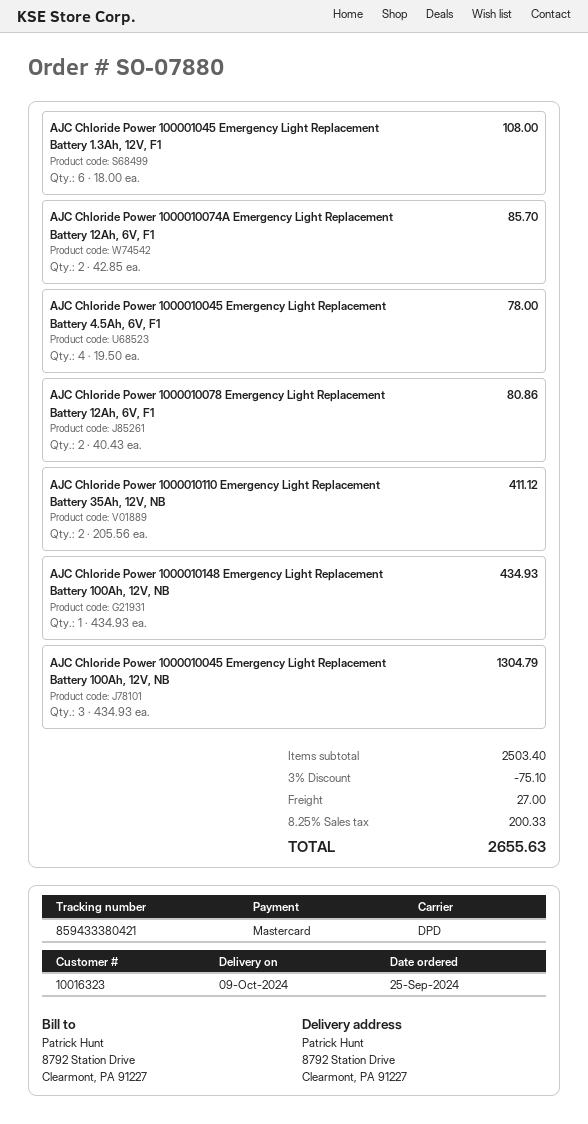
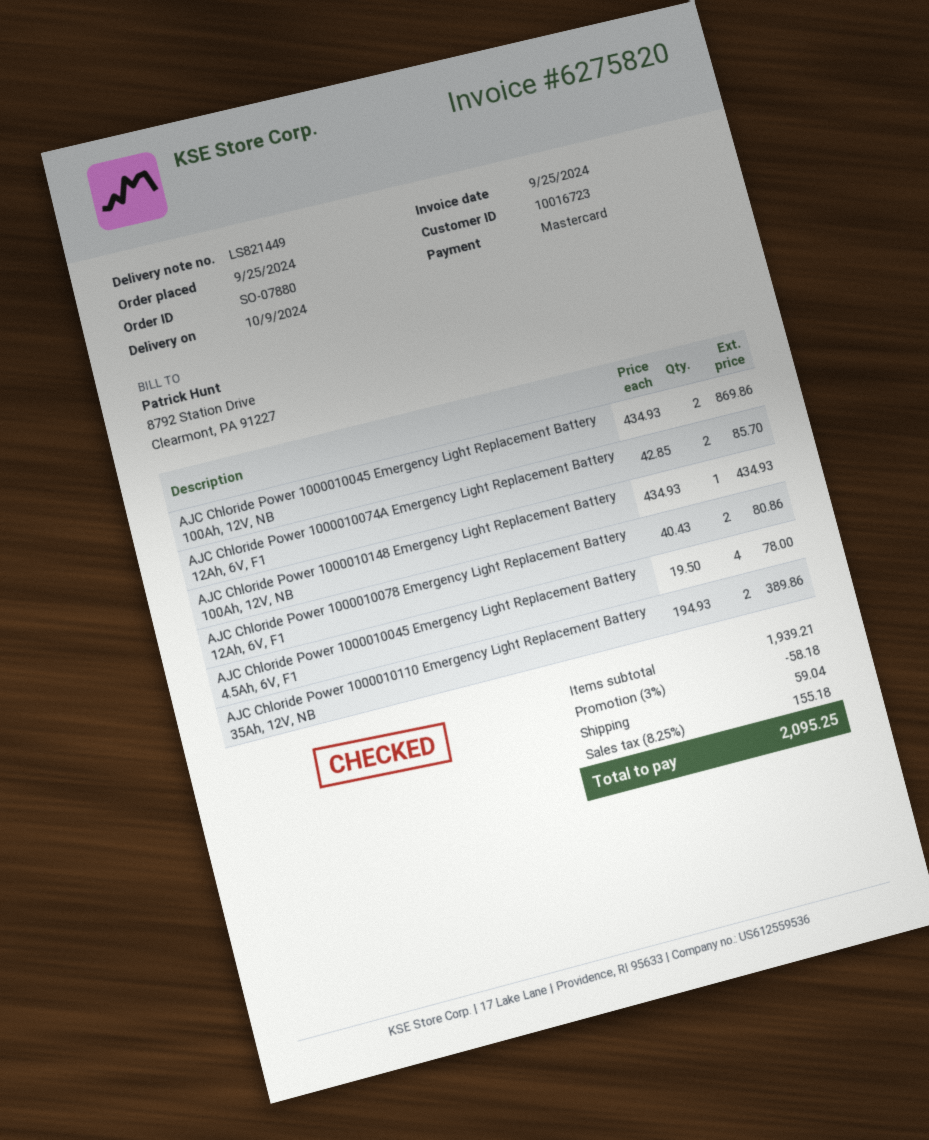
customer number: 10016323 -> 10016723
AJC Chloride Power 100001045 Emergency Light Replacement Battery 1.3Ah, 12V, F1: 6 x 18.00 = 108.00 -> none
AJC Chloride Power 1000010110 Emergency Light Replacement Battery 35Ah, 12V, NB: 2 x 205.56 = 411.12 -> 2 x 194.93 = 389.86
AJC Chloride Power 1000010045 Emergency Light Replacement Battery 100Ah, 12V, NB: 3 x 434.93 = 1304.79 -> 2 x 434.93 = 869.86
subtotal: 2503.40 -> 1939.21
discount: 3% = 75.10 -> 3% = 58.18
shipping: 27.00 -> 59.04
tax: 8.25% = 200.33 -> 8.25% = 155.18
total: 2655.63 -> 2095.25

